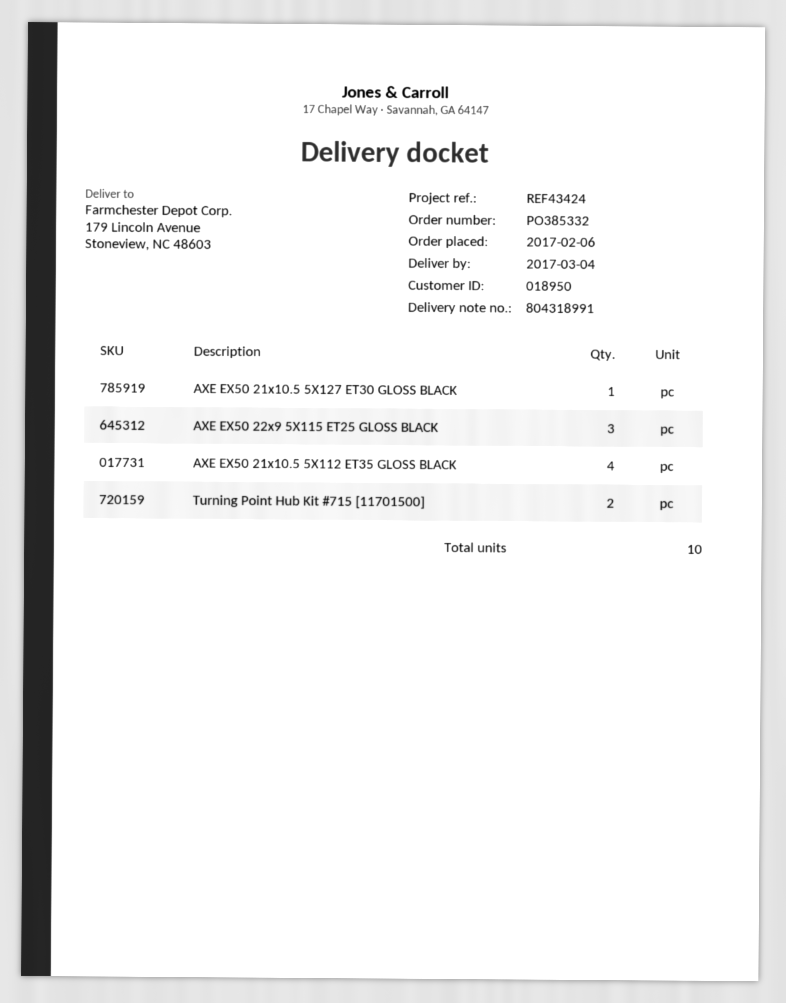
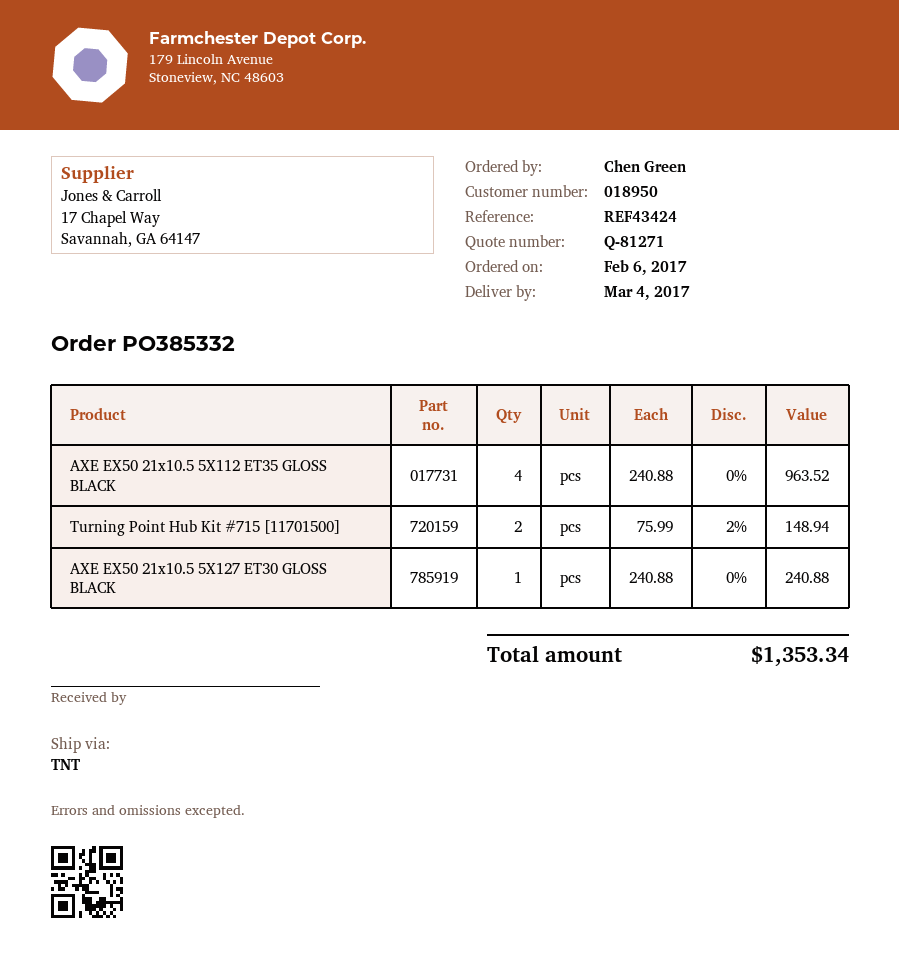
AXE EX50 22x9 5X115 ET25 GLOSS BLACK: 3 -> none

